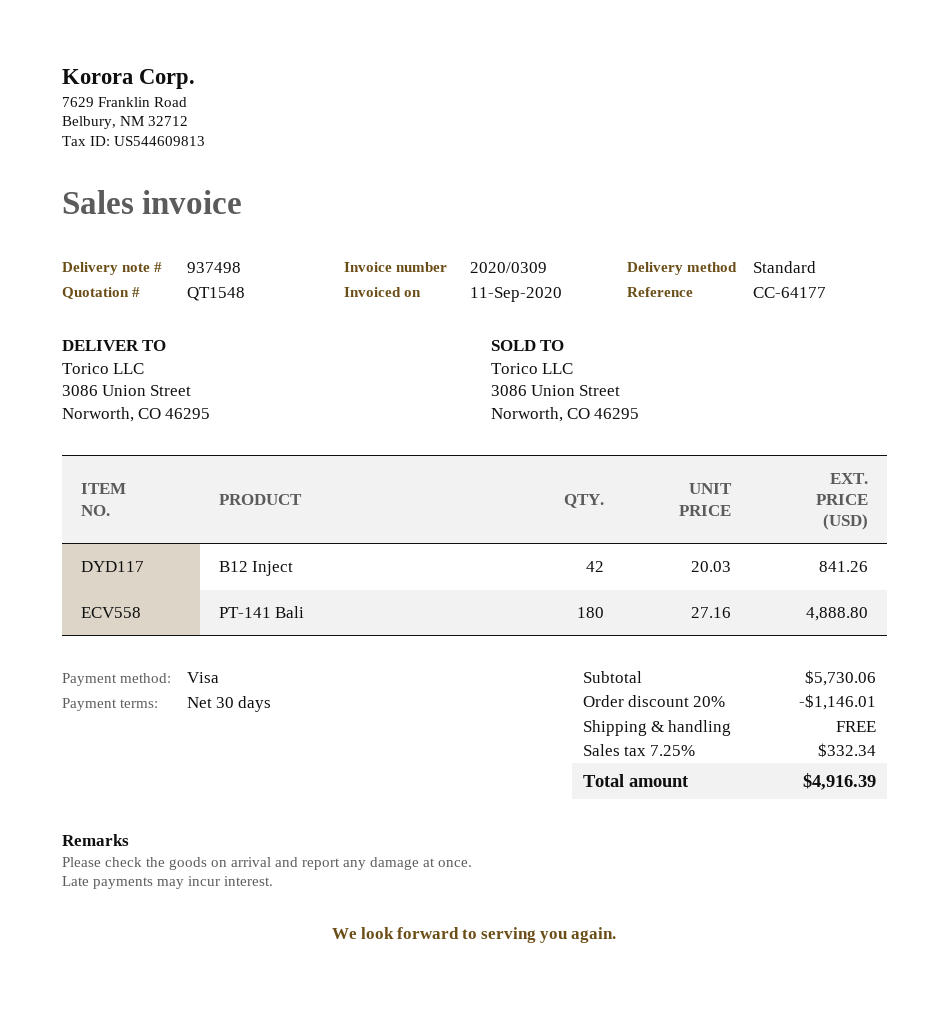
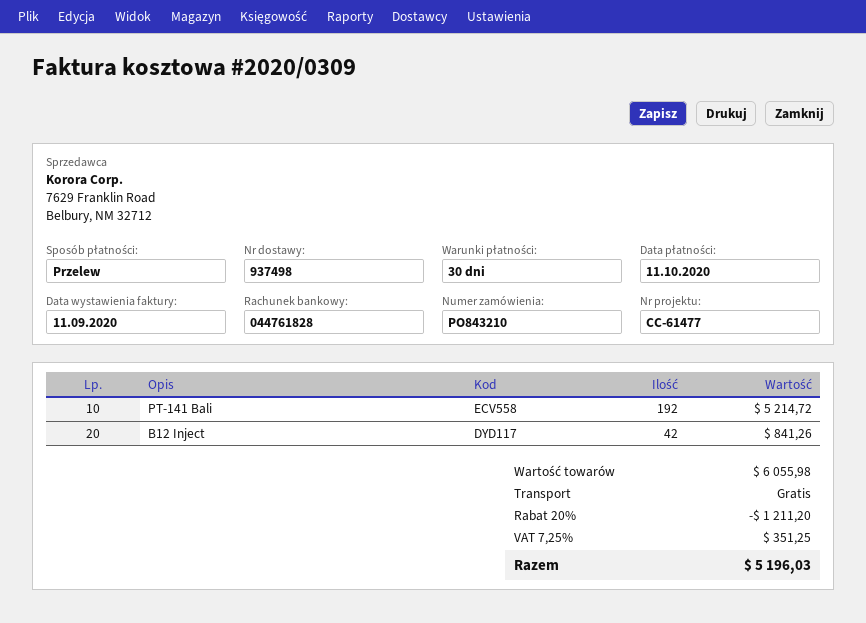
reference: CC-64177 -> CC-61477
payment method: Visa -> bank transfer
PT-141 Bali: 180 for 4888.80 -> 192 for 5214.72
subtotal: 5730.06 -> 6055.98
discount: 20% = 1146.01 -> 20% = 1211.20
tax: 7.25% = 332.34 -> 7.25% = 351.25
total: 4916.39 -> 5196.03

